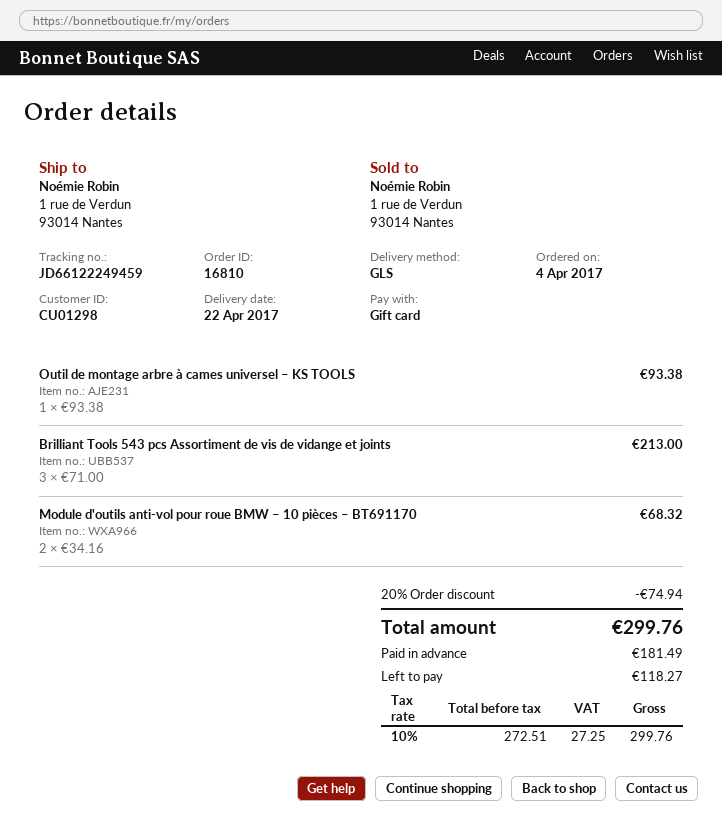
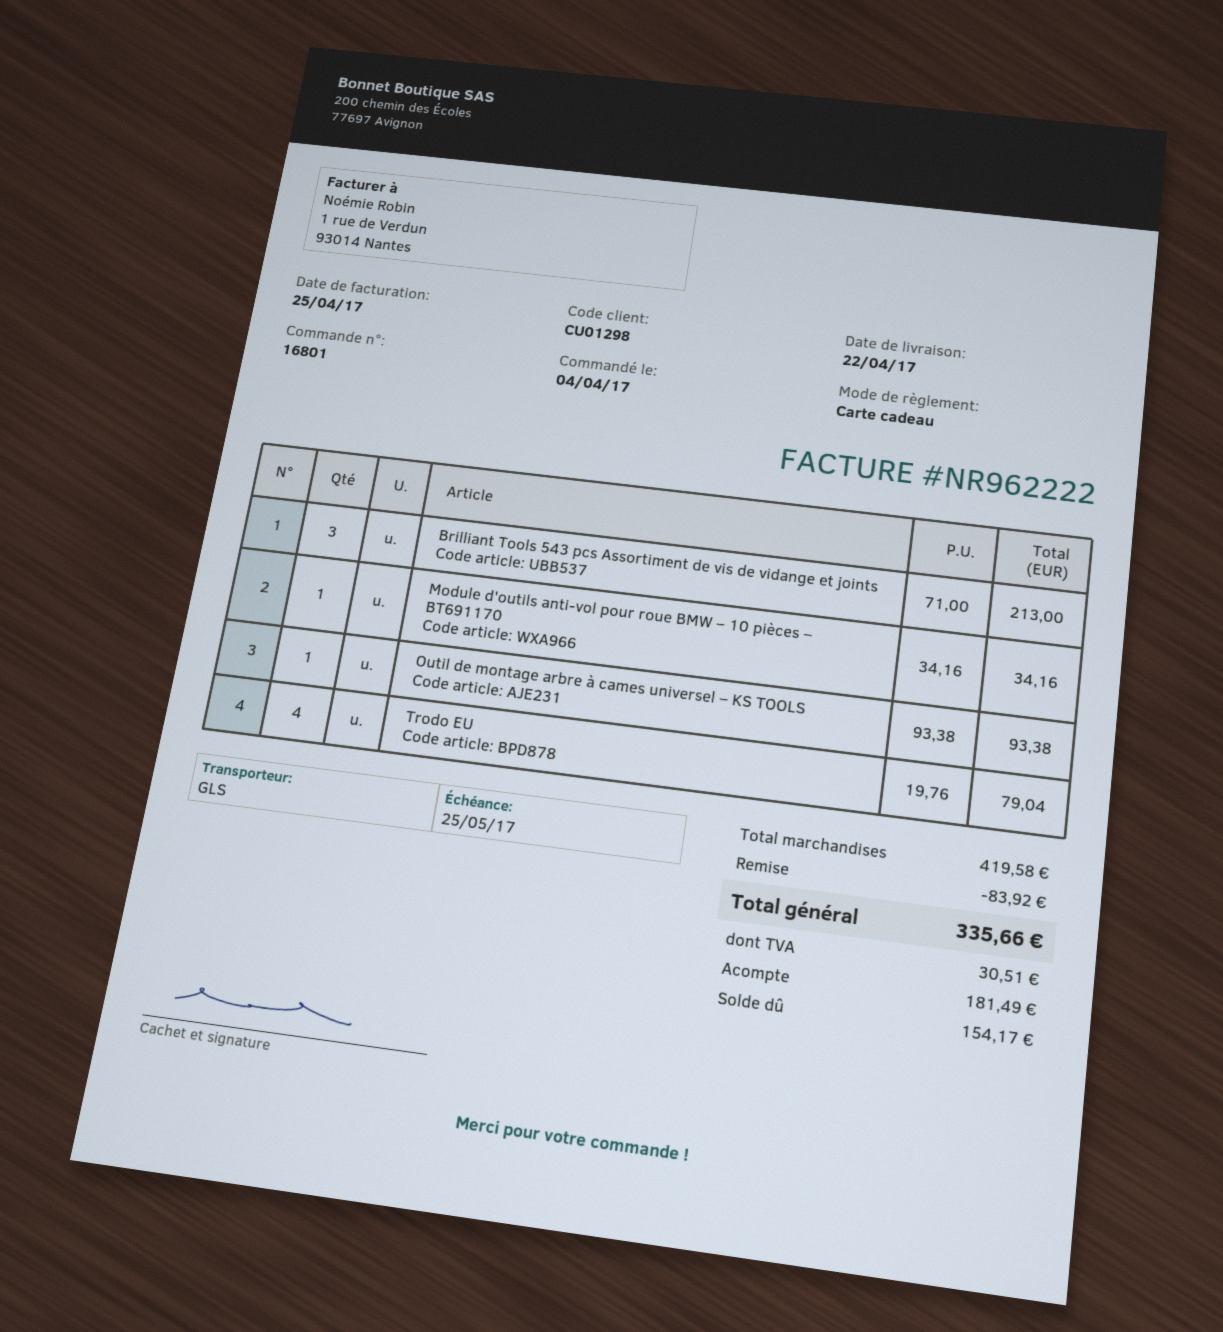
order number: 16810 -> 16801
Module d'outils anti-vol pour roue BMW – 10 pièces – BT691170: 2 x 34.16 = 68.32 -> 1 x 34.16 = 34.16
Trodo EU: none -> 4 x 19.76 = 79.04
discount: 74.94 -> 83.92
tax: 27.25 -> 30.51
total: 299.76 -> 335.66
balance: 118.27 -> 154.17

